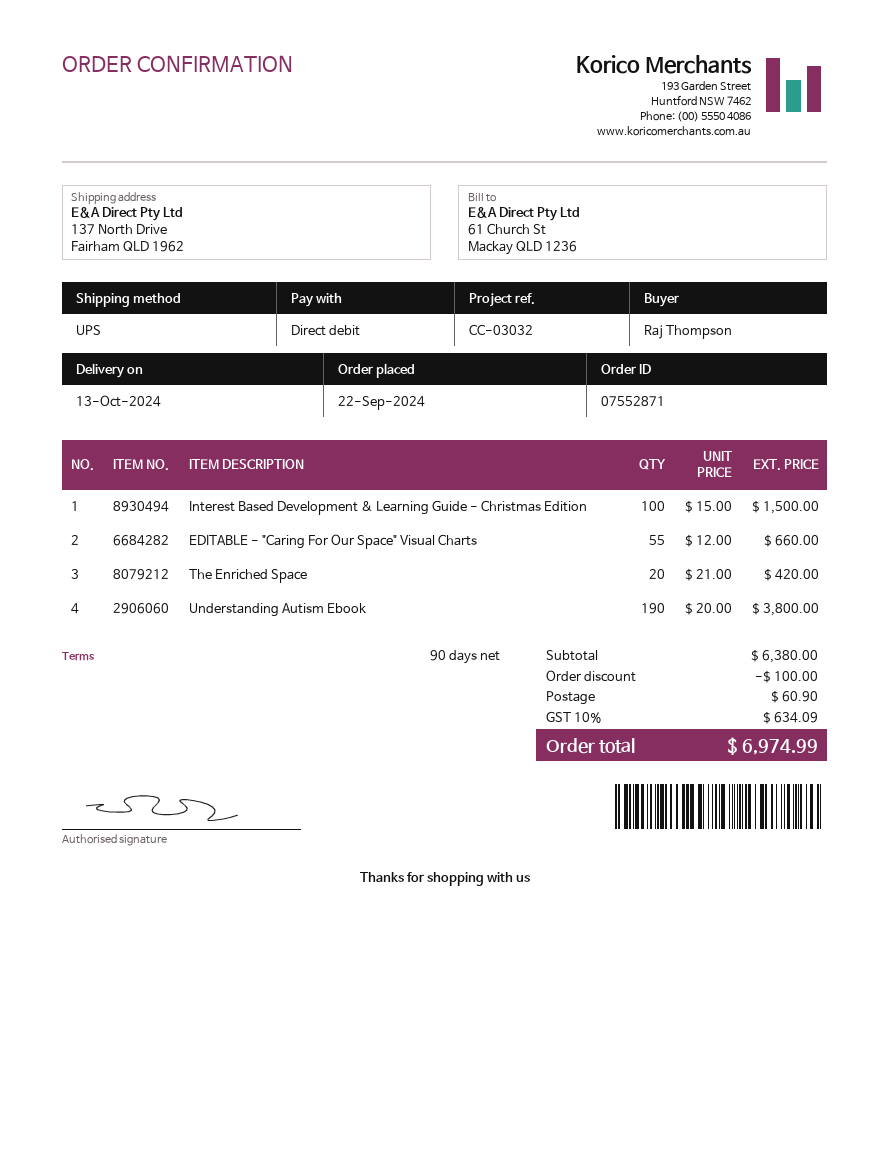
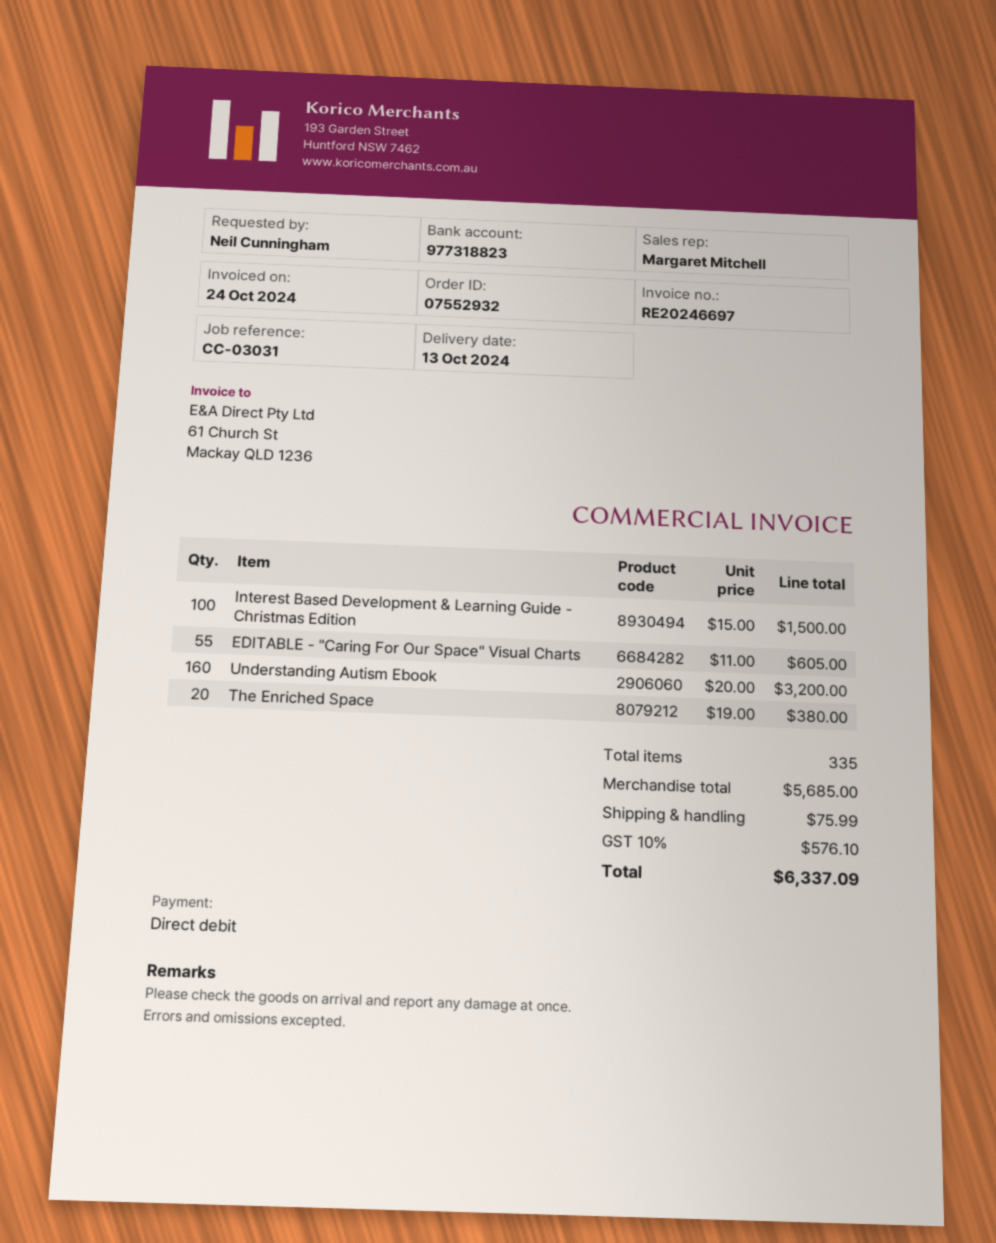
order number: 07552871 -> 07552932
reference: CC-03032 -> CC-03031
ordered by: Raj Thompson -> Neil Cunningham
EDITABLE - "Caring For Our Space" Visual Charts: 55 x 12.00 = 660.00 -> 55 x 11.00 = 605.00
The Enriched Space: 20 x 21.00 = 420.00 -> 20 x 19.00 = 380.00
Understanding Autism Ebook: 190 x 20.00 = 3800.00 -> 160 x 20.00 = 3200.00
subtotal: 6380.00 -> 5685.00
discount: 100.00 -> none
shipping: 60.90 -> 75.99
tax: 10% = 634.09 -> 10% = 576.10
total: 6974.99 -> 6337.09

